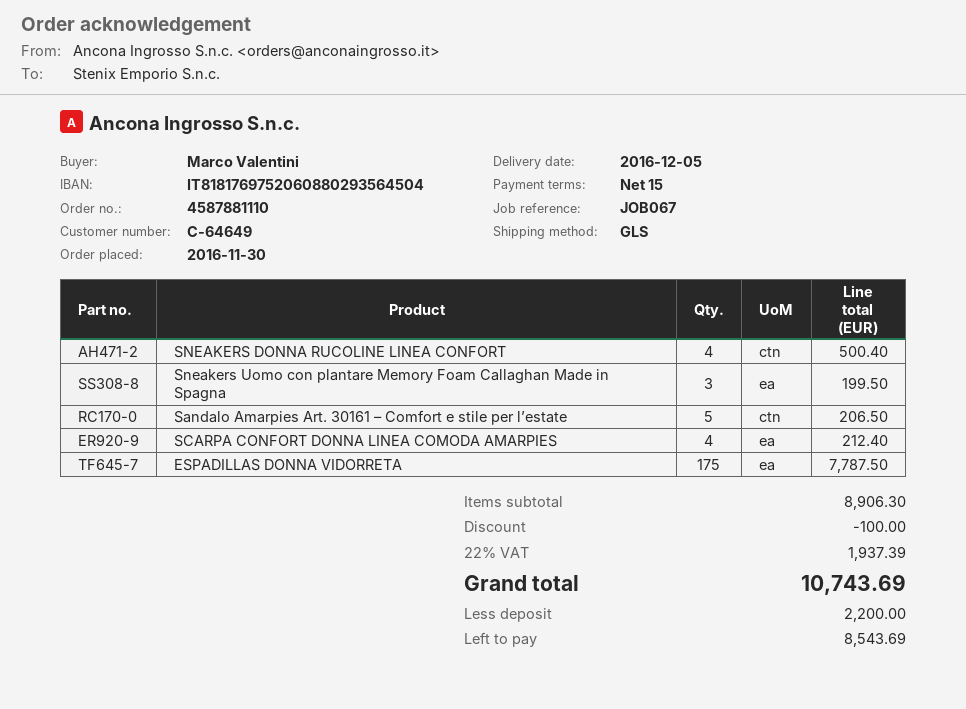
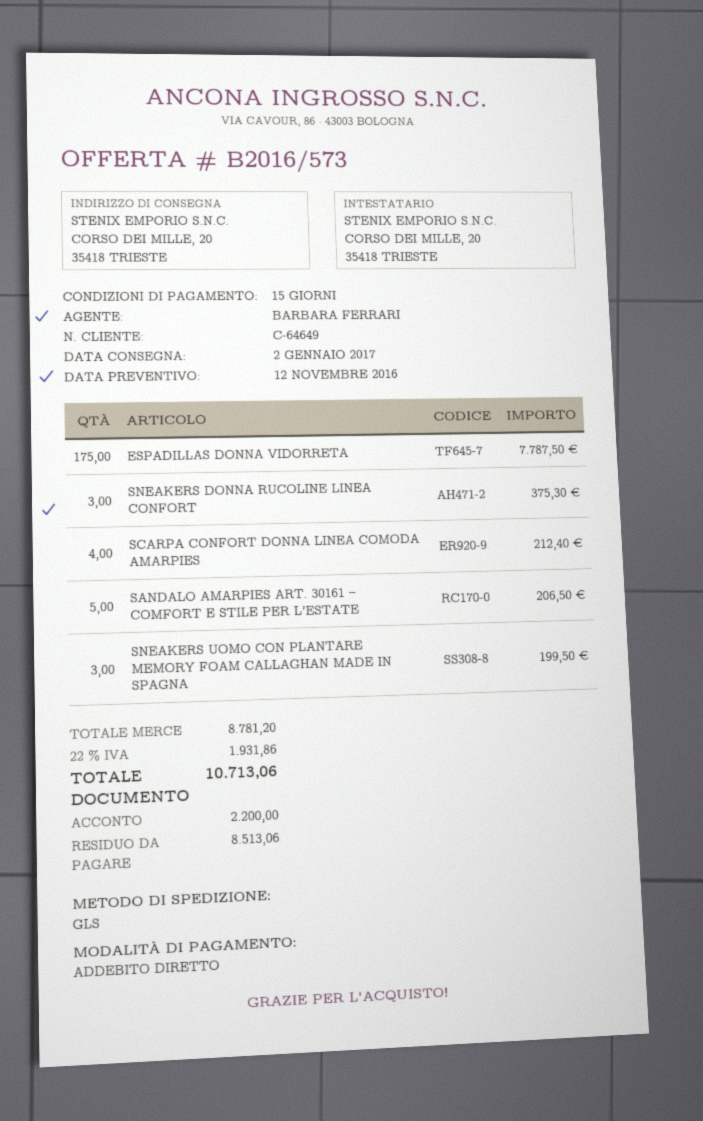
delivery date: 2016-12-05 -> 2017-01-02
SNEAKERS DONNA RUCOLINE LINEA CONFORT: 4 for 500.40 -> 3 for 375.30
subtotal: 8906.30 -> 8781.20
discount: 100.00 -> none
tax: 22% = 1937.39 -> 22% = 1931.86
total: 10743.69 -> 10713.06
balance: 8543.69 -> 8513.06

